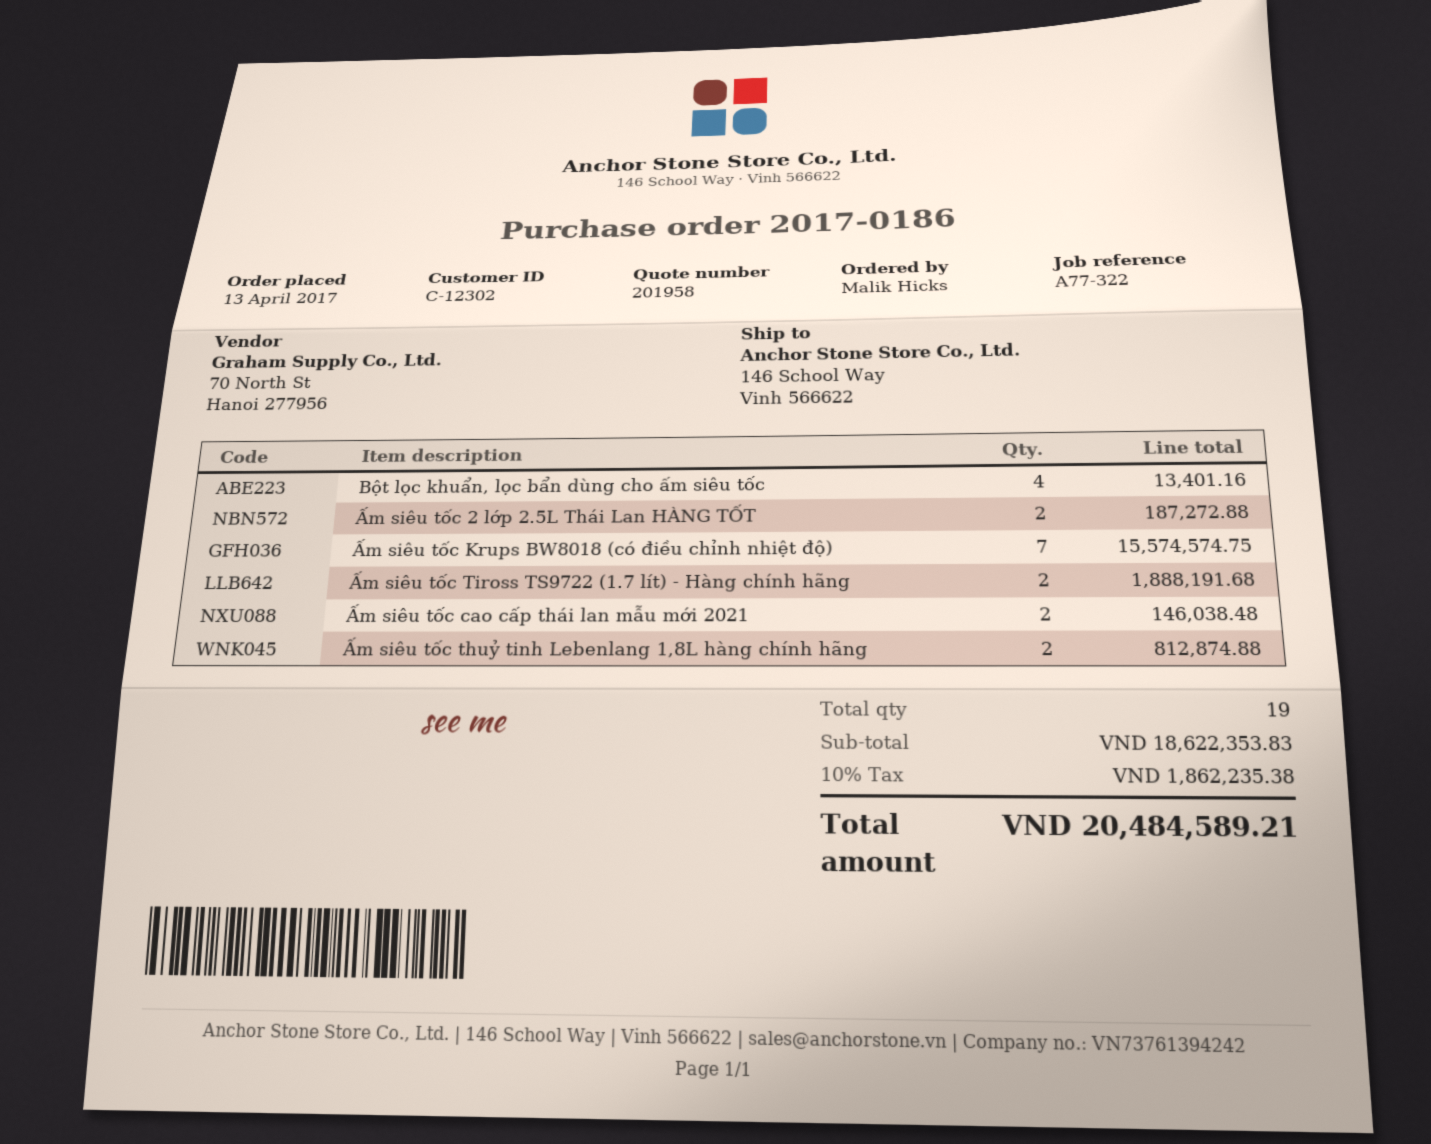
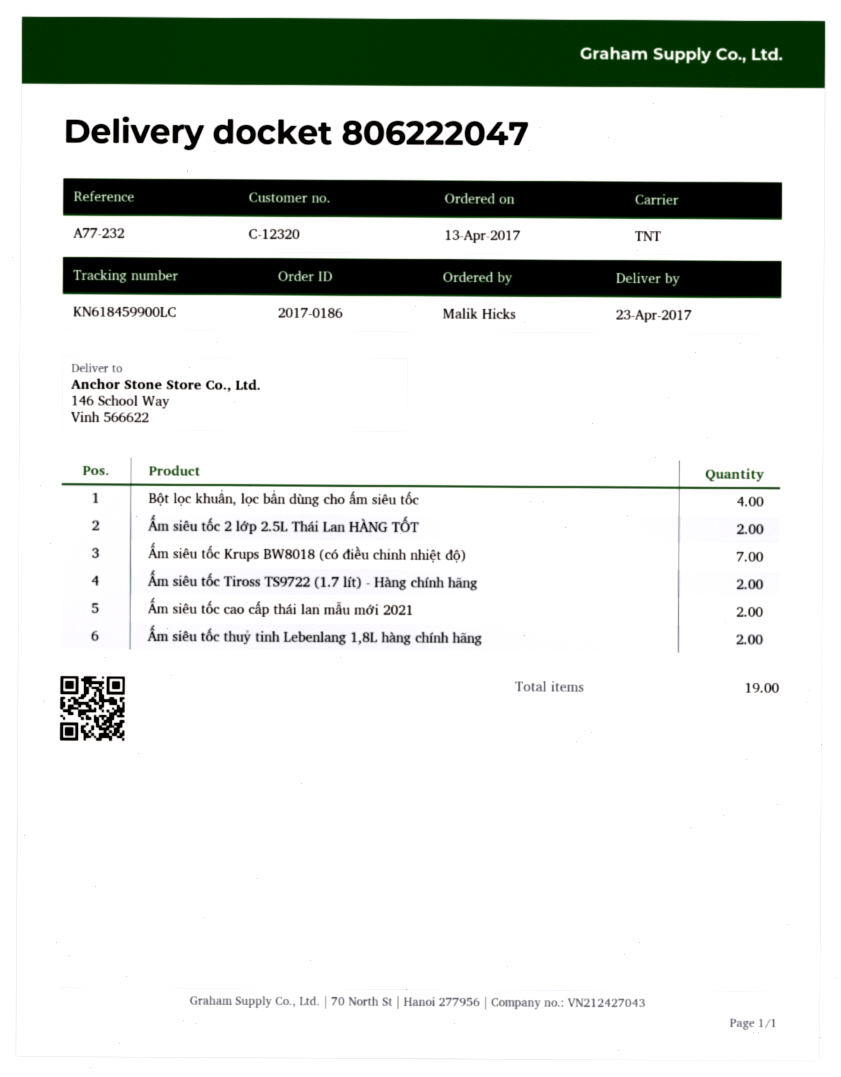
customer number: C-12302 -> C-12320
reference: A77-322 -> A77-232

